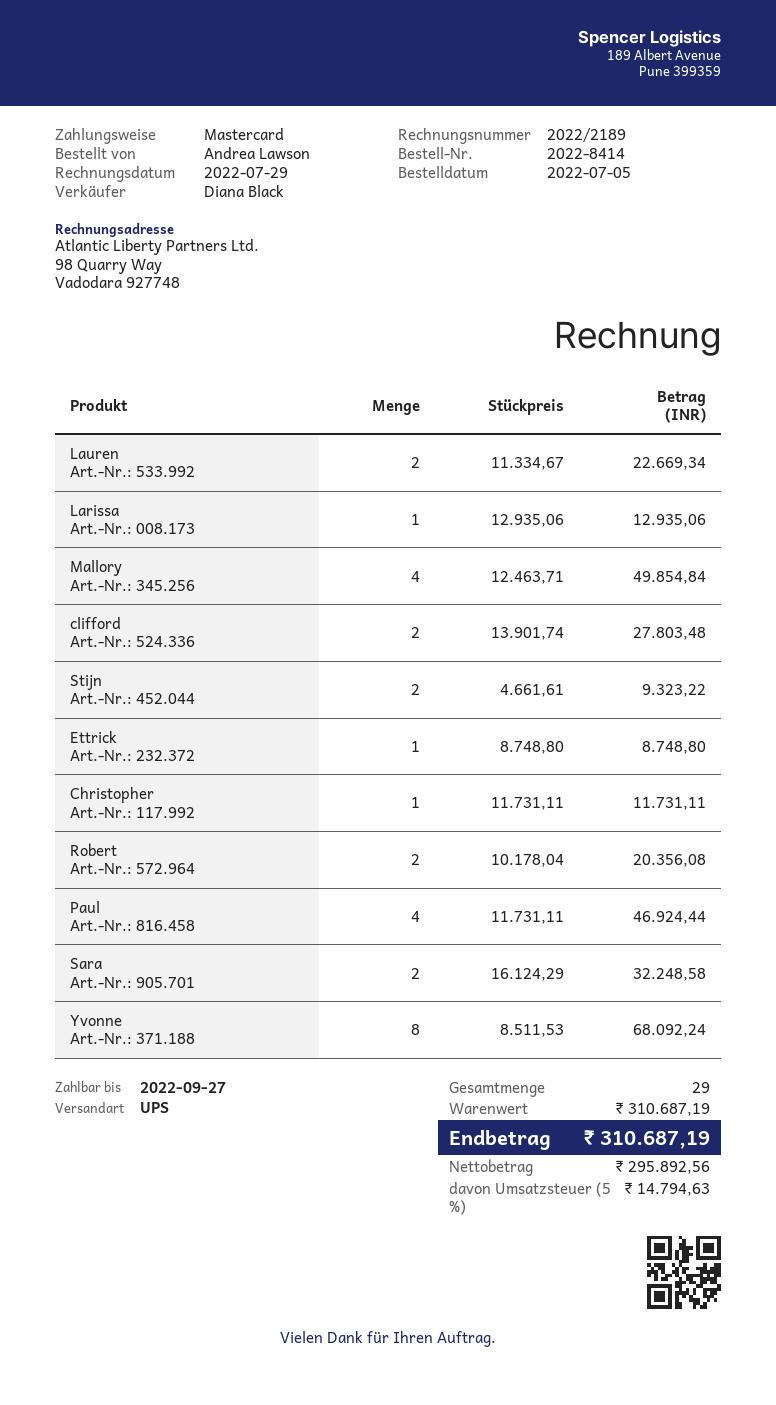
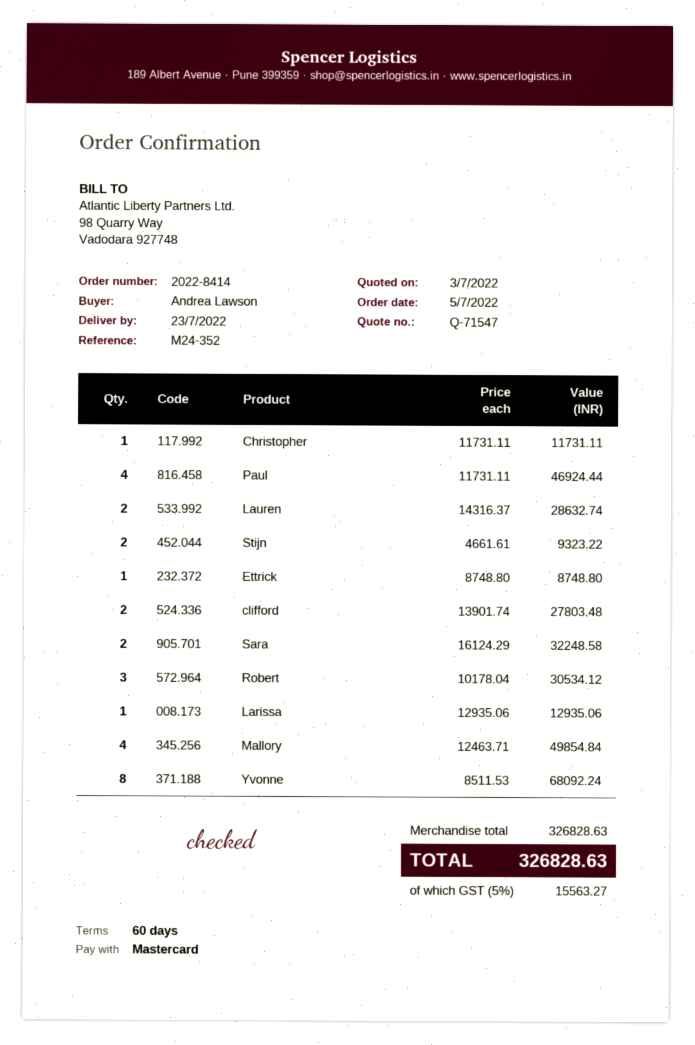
Lauren: 2 x 11334.67 = 22669.34 -> 2 x 14316.37 = 28632.74
Robert: 2 x 10178.04 = 20356.08 -> 3 x 10178.04 = 30534.12
subtotal: 310687.19 -> 326828.63
tax: 5% = 14794.63 -> 5% = 15563.27
total: 310687.19 -> 326828.63

